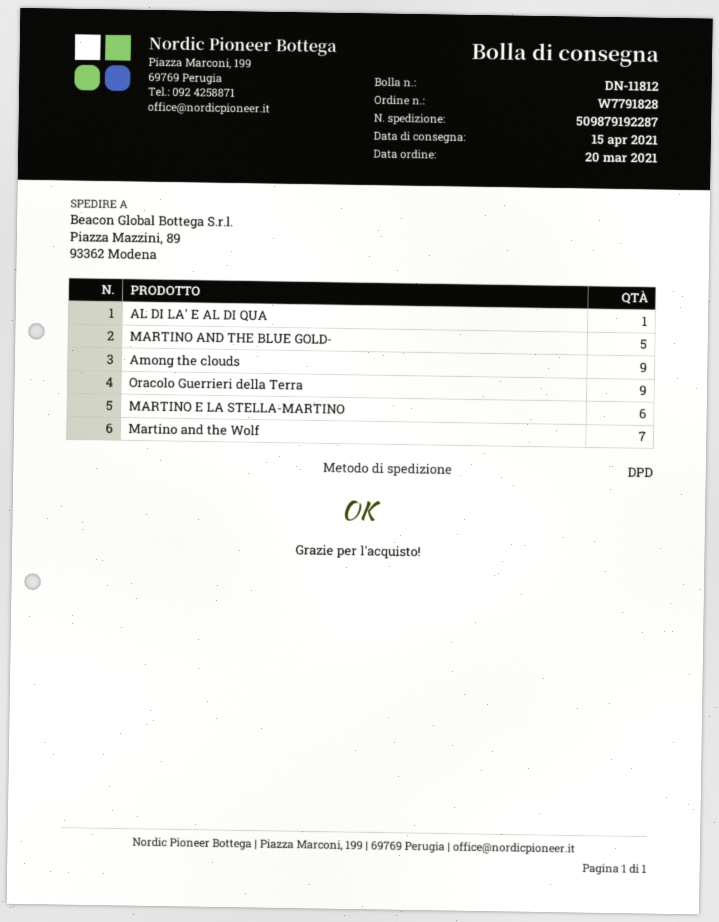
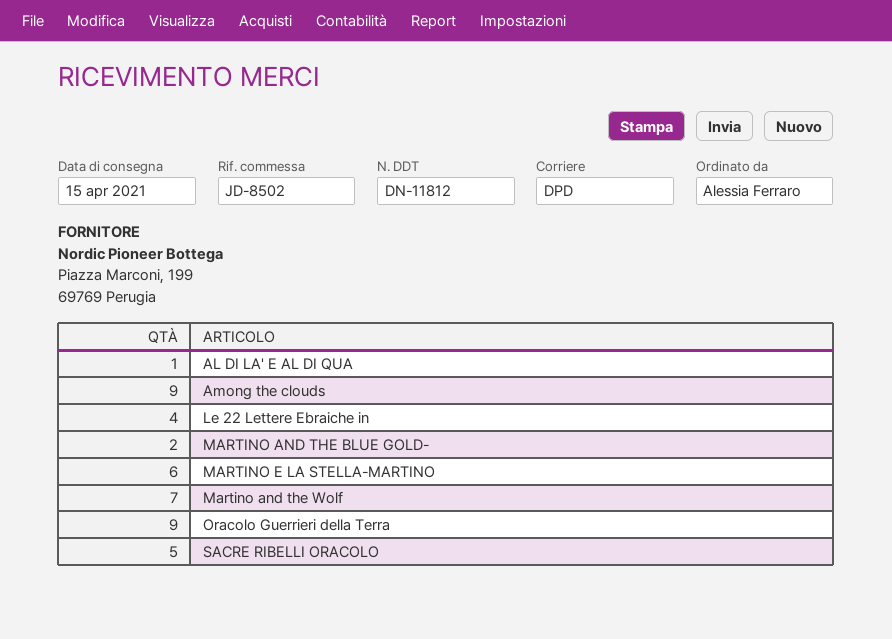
MARTINO AND THE BLUE GOLD-: 5 -> 2
Le 22 Lettere Ebraiche in: none -> 4
SACRE RIBELLI ORACOLO: none -> 5

